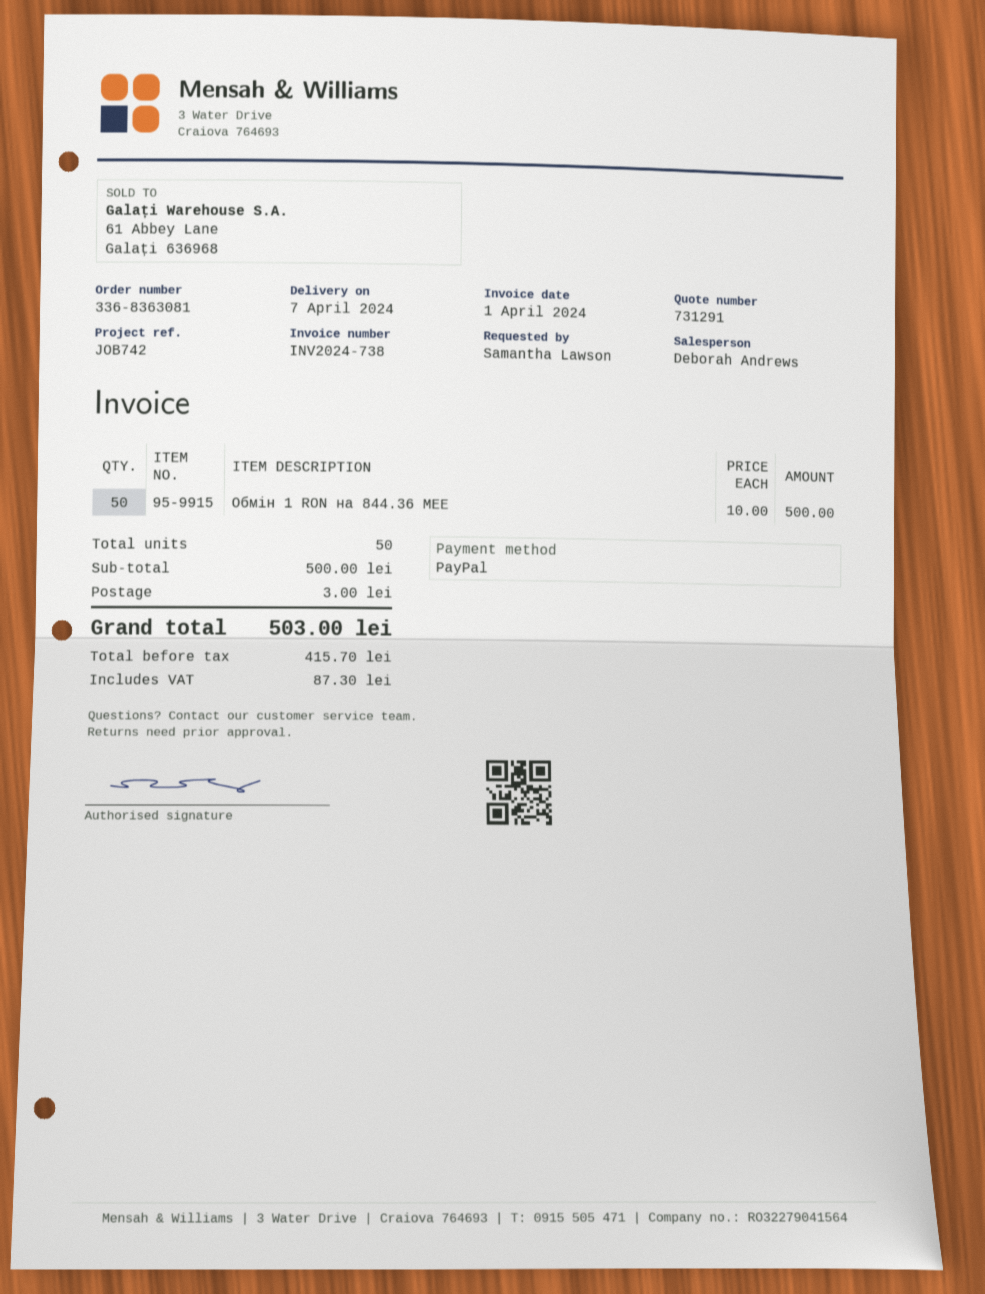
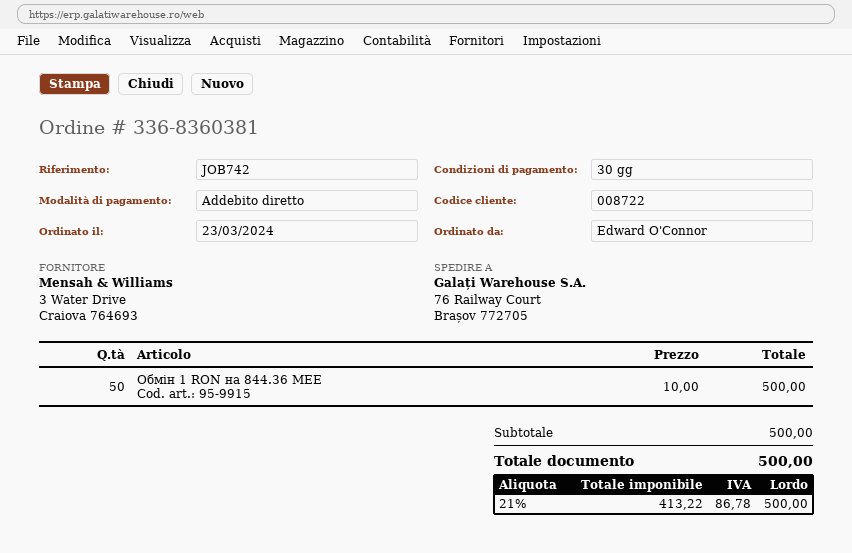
order number: 336-8363081 -> 336-8360381
ordered by: Samantha Lawson -> Edward O'Connor
payment method: PayPal -> direct debit
shipping: 3.00 -> none
net: 415.70 -> 413.22
tax: 87.30 -> 86.78
total: 503.00 -> 500.00

